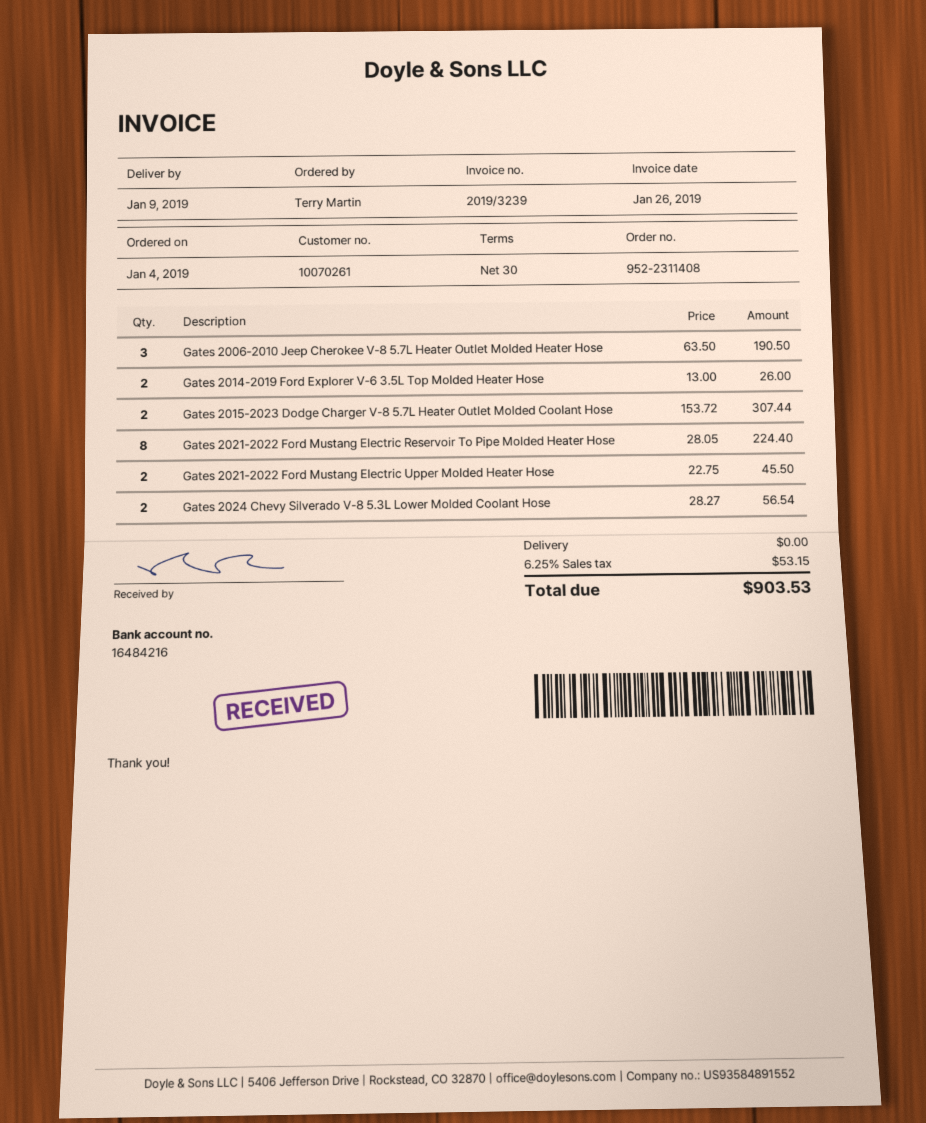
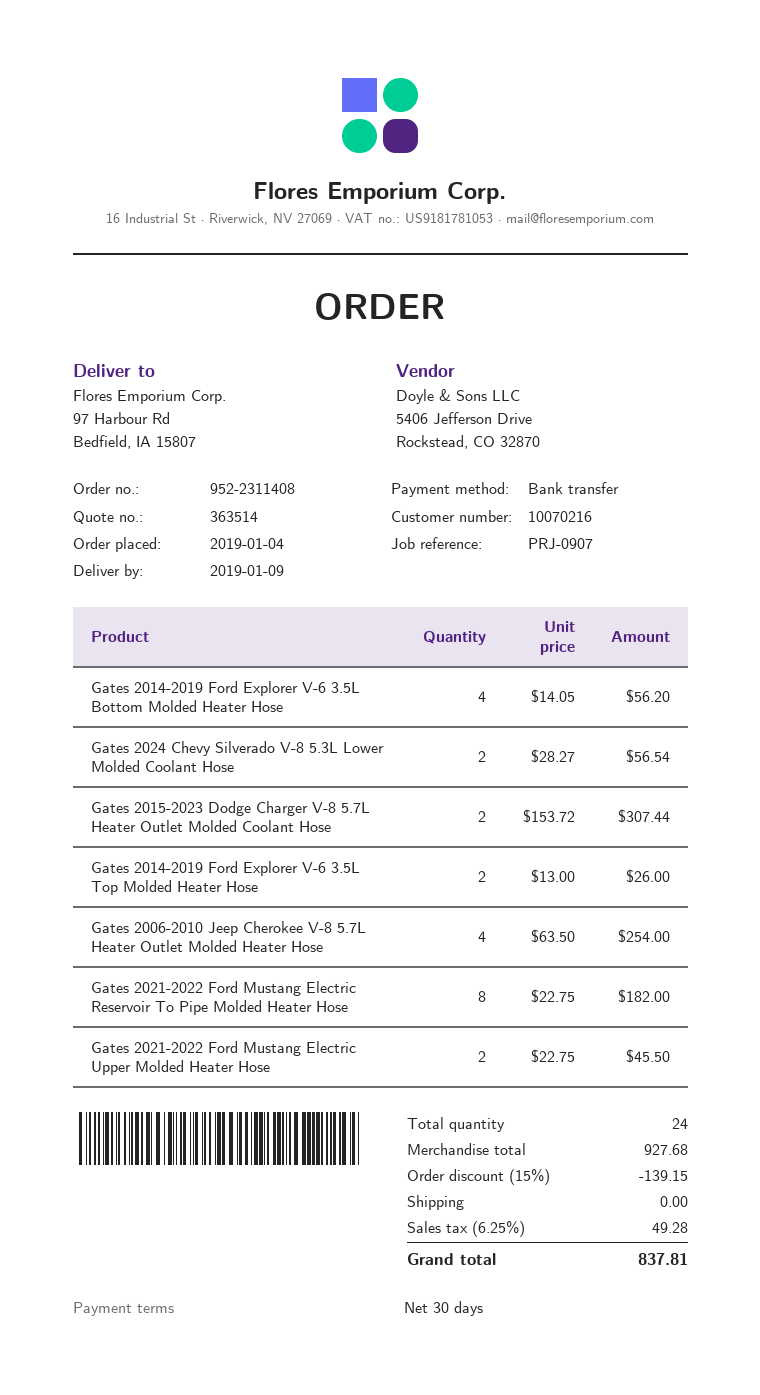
customer number: 10070261 -> 10070216
Gates 2006-2010 Jeep Cherokee V-8 5.7L Heater Outlet Molded Heater Hose: 3 x 63.50 = 190.50 -> 4 x 63.50 = 254.00
Gates 2021-2022 Ford Mustang Electric Reservoir To Pipe Molded Heater Hose: 8 x 28.05 = 224.40 -> 8 x 22.75 = 182.00
Gates 2014-2019 Ford Explorer V-6 3.5L Bottom Molded Heater Hose: none -> 4 x 14.05 = 56.20
discount: none -> 15% = 139.15
tax: 6.25% = 53.15 -> 6.25% = 49.28
total: 903.53 -> 837.81

